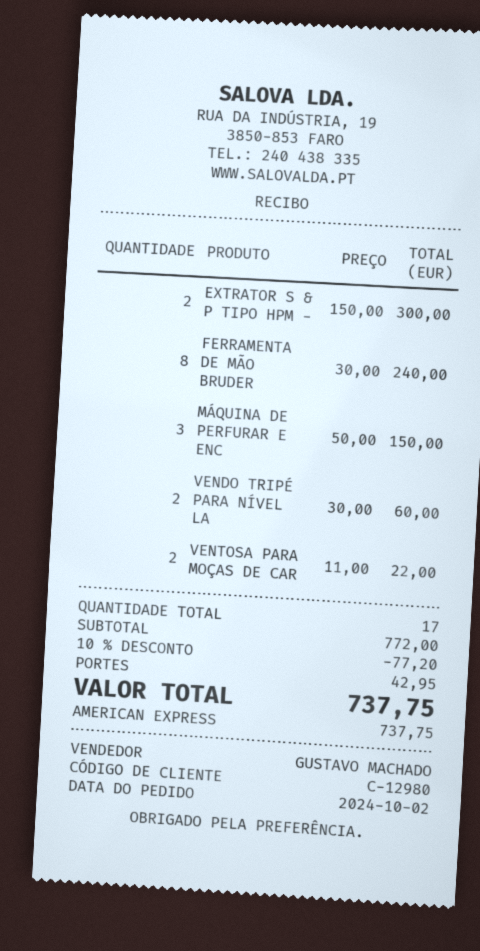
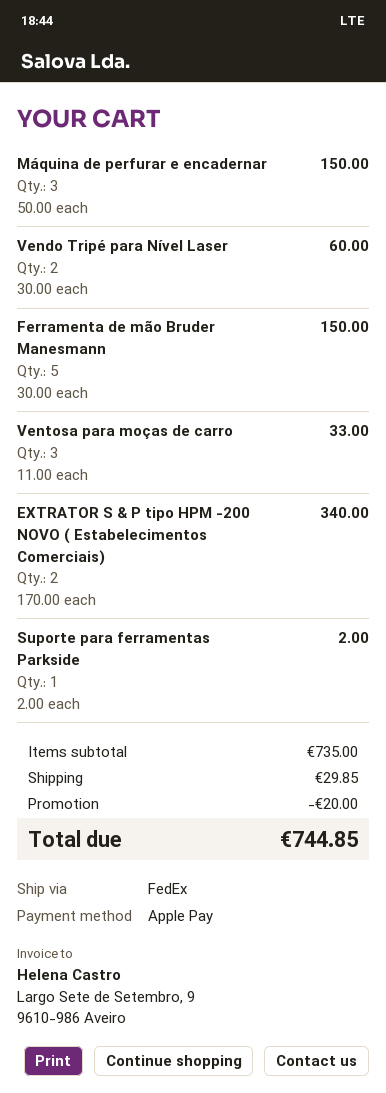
payment method: American Express -> Apple Pay
EXTRATOR S & P TIPO HPM -: 2 x 150.00 = 300.00 -> 2 x 170.00 = 340.00
FERRAMENTA DE MÃO BRUDER: 8 x 30.00 = 240.00 -> 5 x 30.00 = 150.00
VENTOSA PARA MOÇAS DE CAR: 2 x 11.00 = 22.00 -> 3 x 11.00 = 33.00
Suporte para ferramentas Parkside: none -> 1 x 2.00 = 2.00
subtotal: 772.00 -> 735.00
discount: 77.20 -> 20.00
shipping: 42.95 -> 29.85
total: 737.75 -> 744.85

